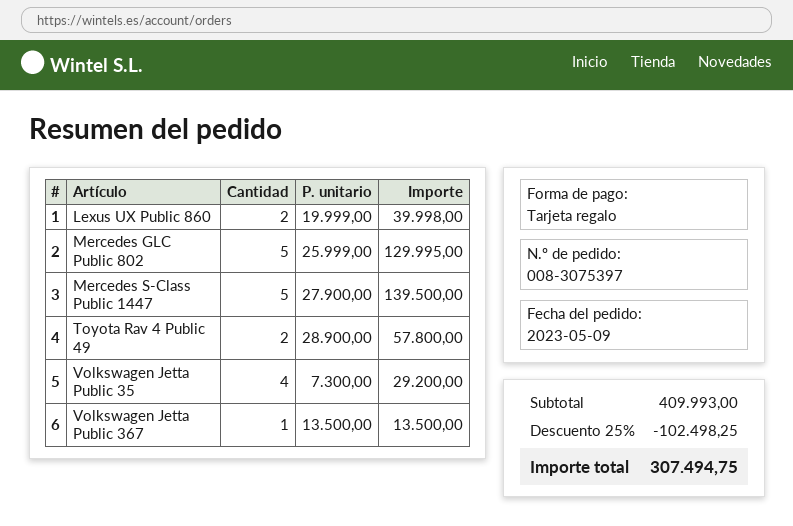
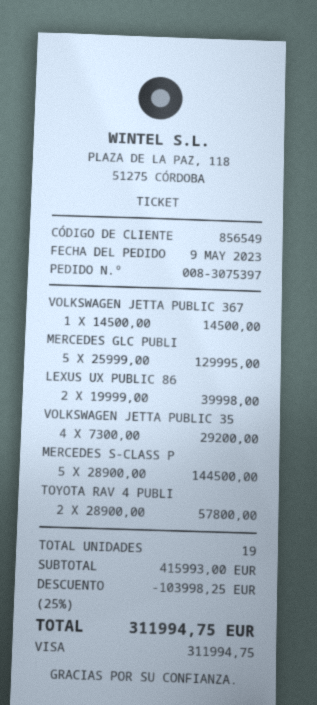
payment method: gift card -> Visa
Mercedes S-Class Public 1447: 5 x 27900.00 = 139500.00 -> 5 x 28900.00 = 144500.00
Volkswagen Jetta Public 367: 1 x 13500.00 = 13500.00 -> 1 x 14500.00 = 14500.00
subtotal: 409993.00 -> 415993.00
discount: 25% = 102498.25 -> 25% = 103998.25
total: 307494.75 -> 311994.75

